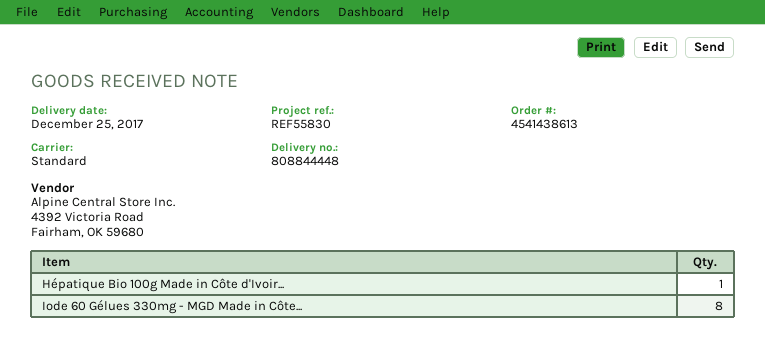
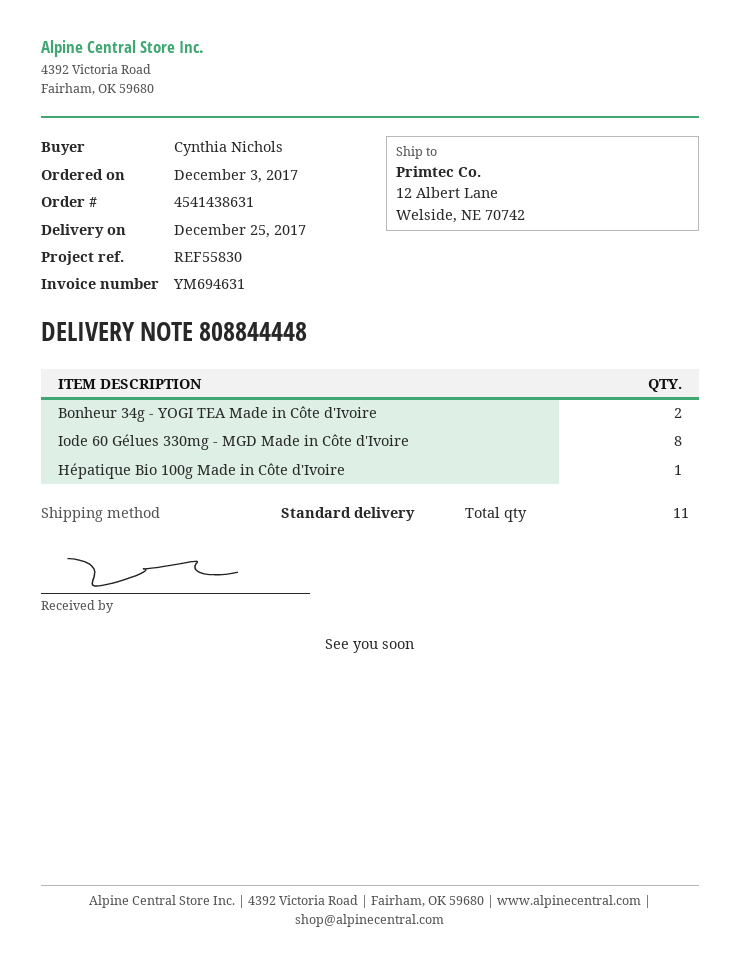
order number: 4541438613 -> 4541438631
Bonheur 34g - YOGI TEA Made in Côte d'Ivoire: none -> 2

